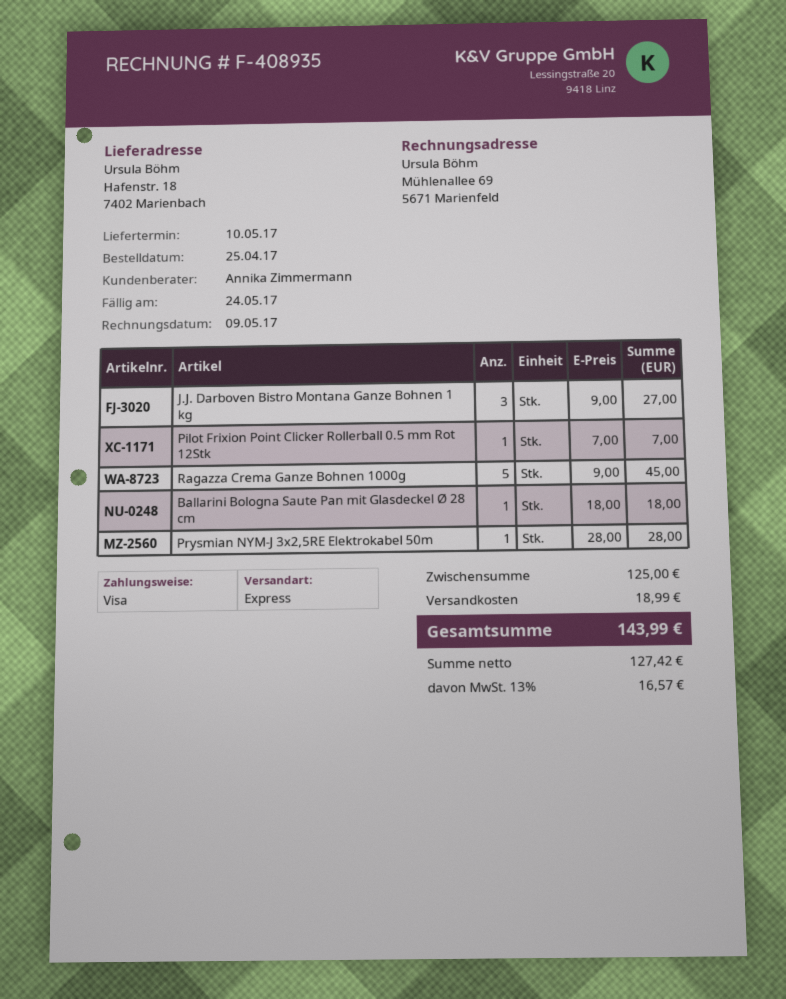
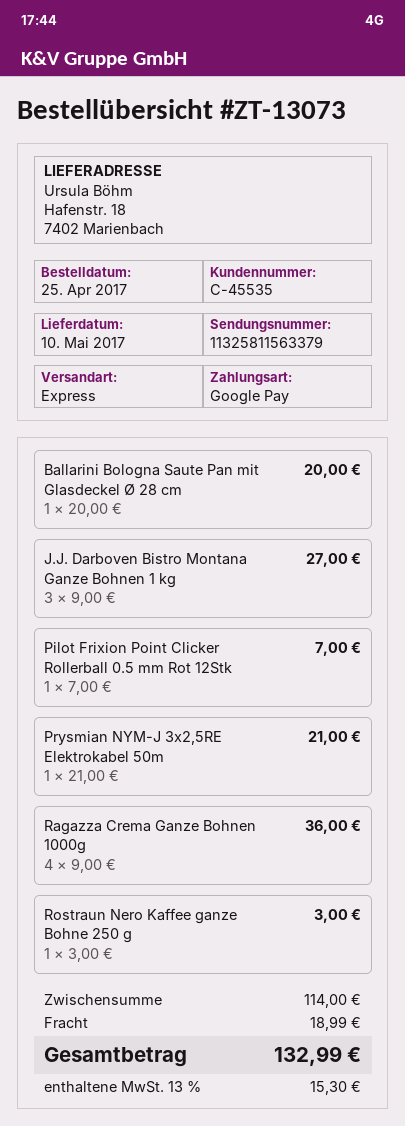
payment method: Visa -> Google Pay
Ragazza Crema Ganze Bohnen 1000g: 5 x 9.00 = 45.00 -> 4 x 9.00 = 36.00
Ballarini Bologna Saute Pan mit Glasdeckel Ø 28 cm: 1 x 18.00 = 18.00 -> 1 x 20.00 = 20.00
Prysmian NYM-J 3x2,5RE Elektrokabel 50m: 1 x 28.00 = 28.00 -> 1 x 21.00 = 21.00
Rostraun Nero Kaffee ganze Bohne 250 g: none -> 1 x 3.00 = 3.00
subtotal: 125.00 -> 114.00
tax: 13% = 16.57 -> 13% = 15.30
total: 143.99 -> 132.99

